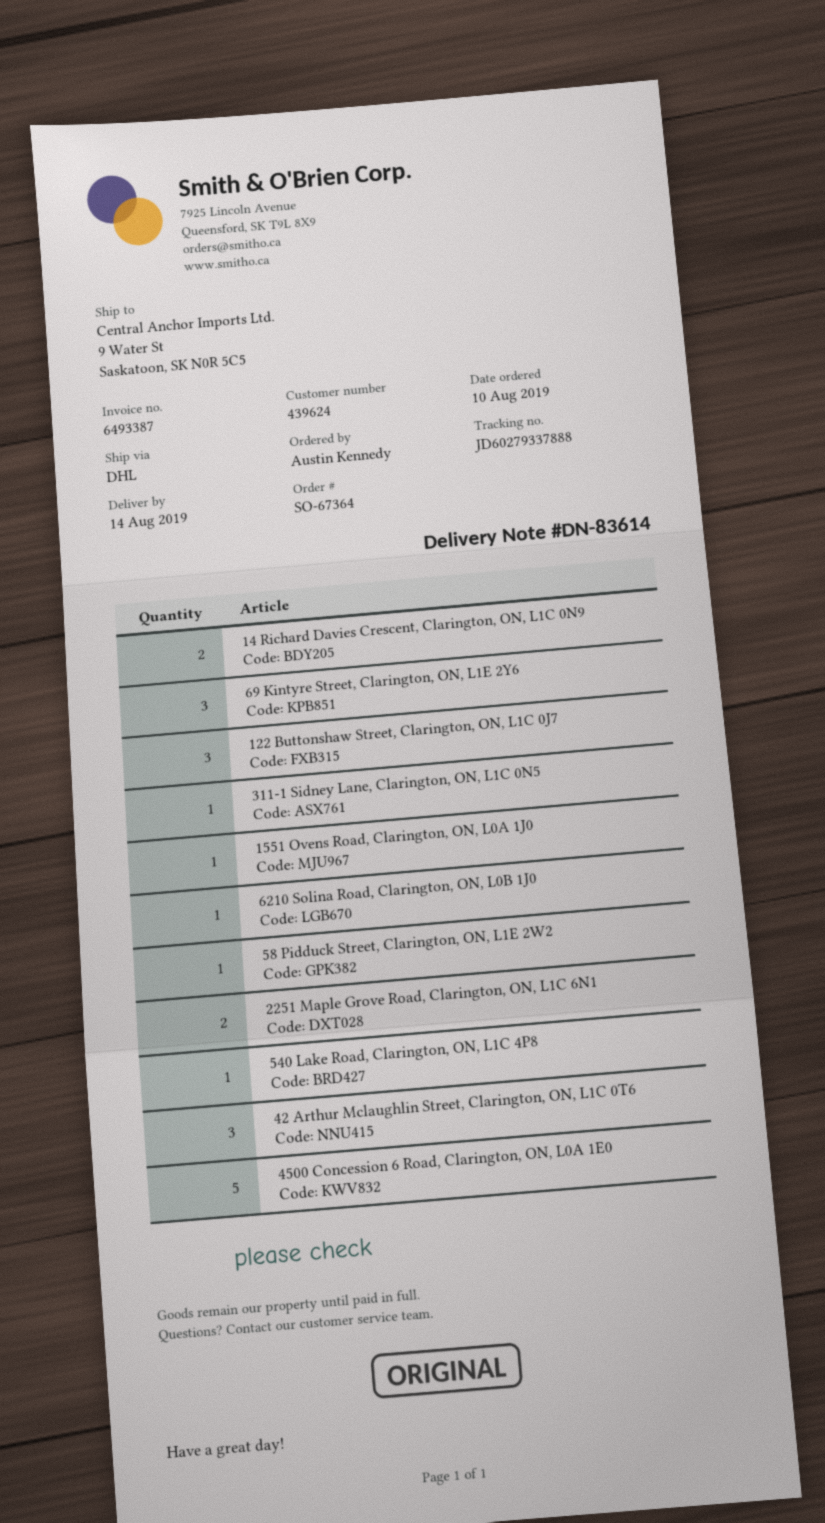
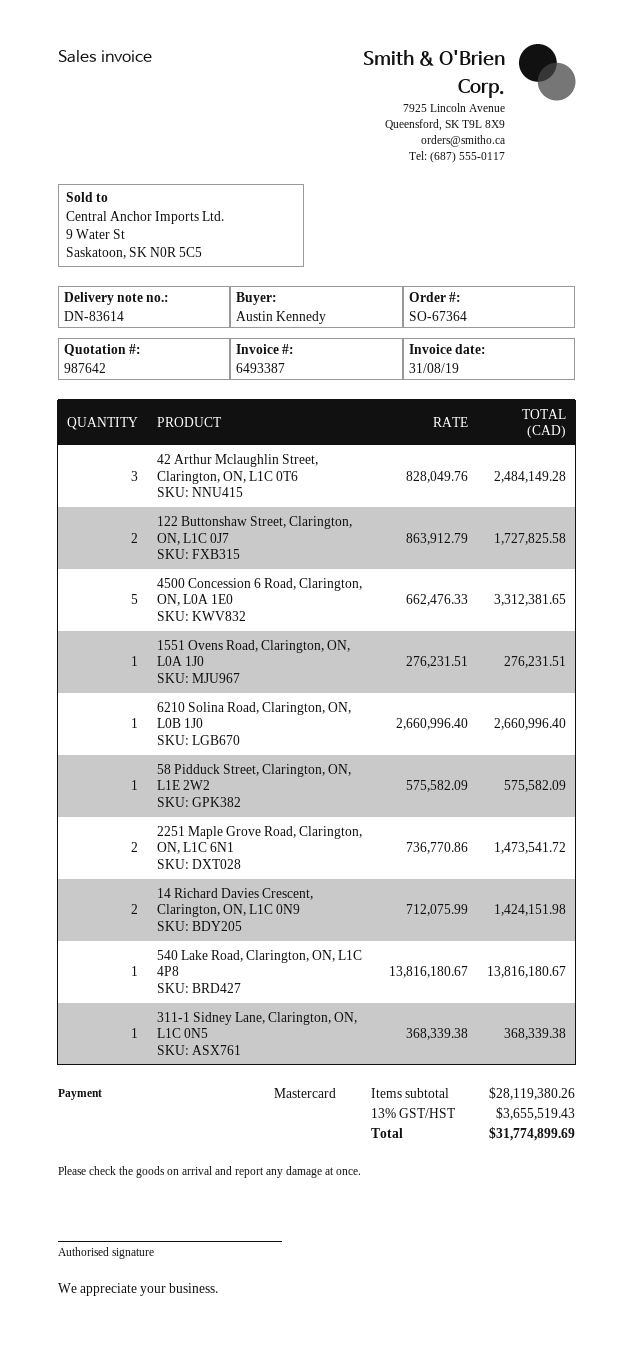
69 Kintyre Street, Clarington, ON, L1E 2Y6: 3 -> none
122 Buttonshaw Street, Clarington, ON, L1C 0J7: 3 -> 2

